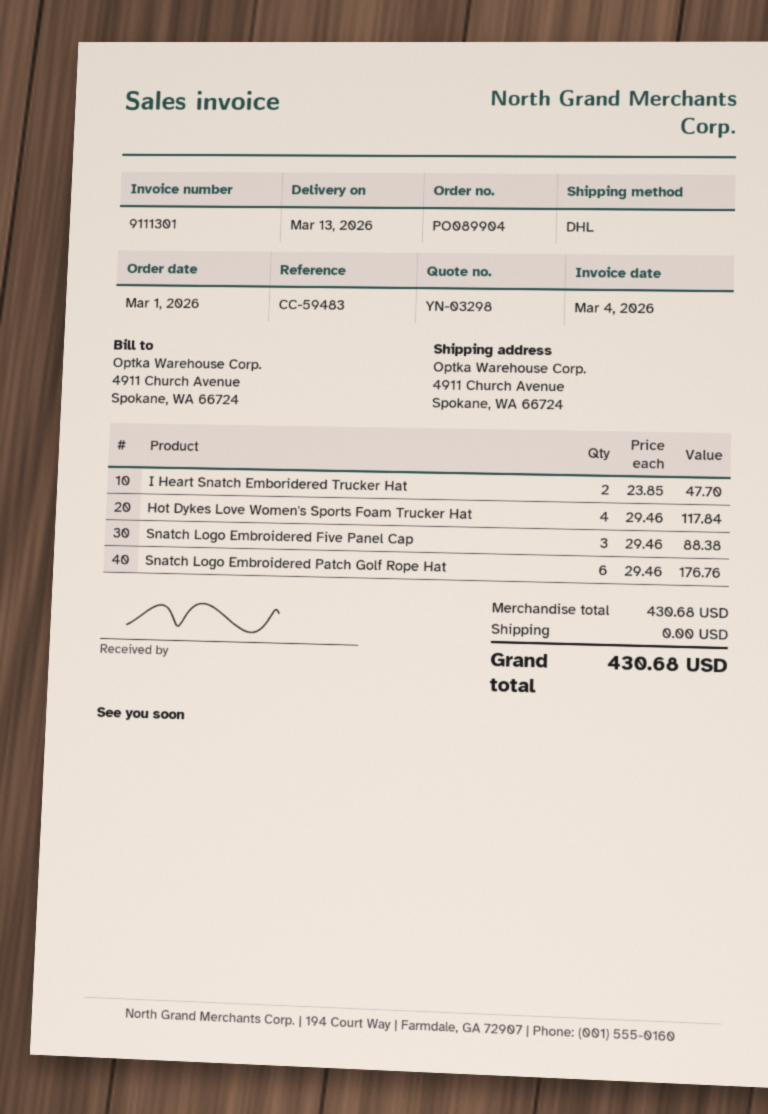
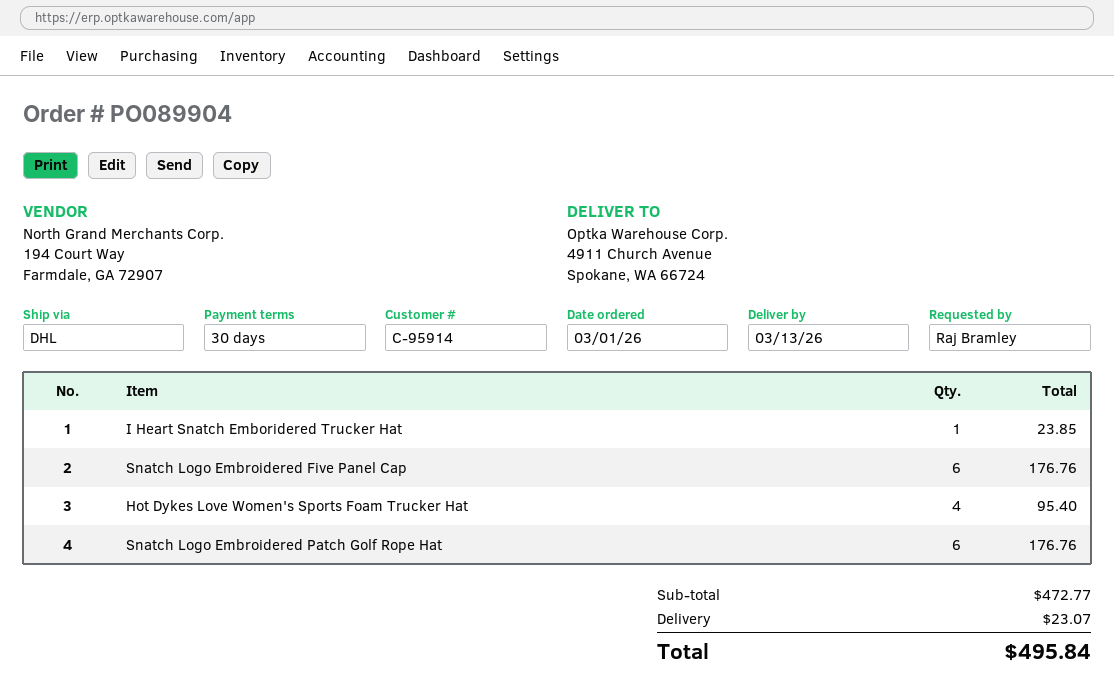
I Heart Snatch Emboridered Trucker Hat: 2 for 47.70 -> 1 for 23.85
Hot Dykes Love Women's Sports Foam Trucker Hat: 4 for 117.84 -> 4 for 95.40
Snatch Logo Embroidered Five Panel Cap: 3 for 88.38 -> 6 for 176.76
subtotal: 430.68 -> 472.77
shipping: 0.00 -> 23.07
total: 430.68 -> 495.84

